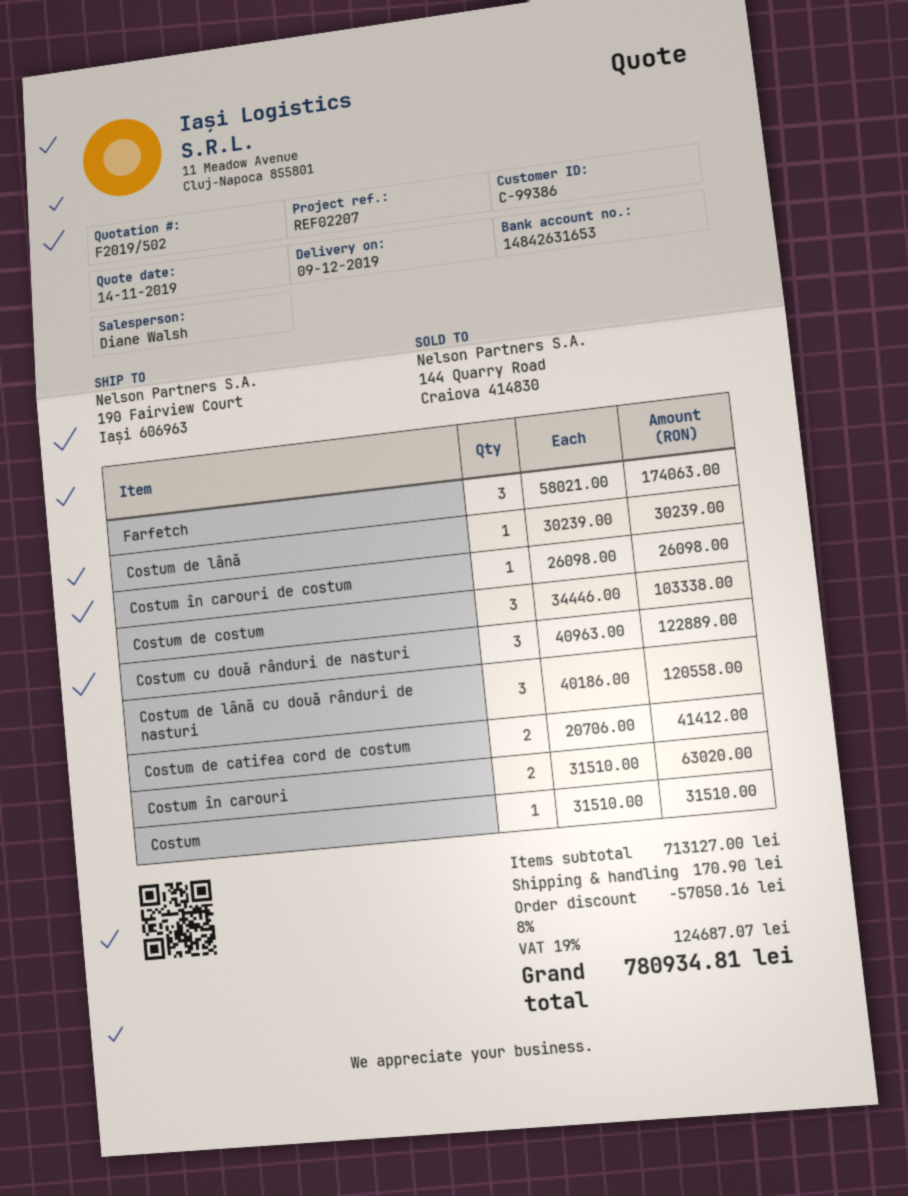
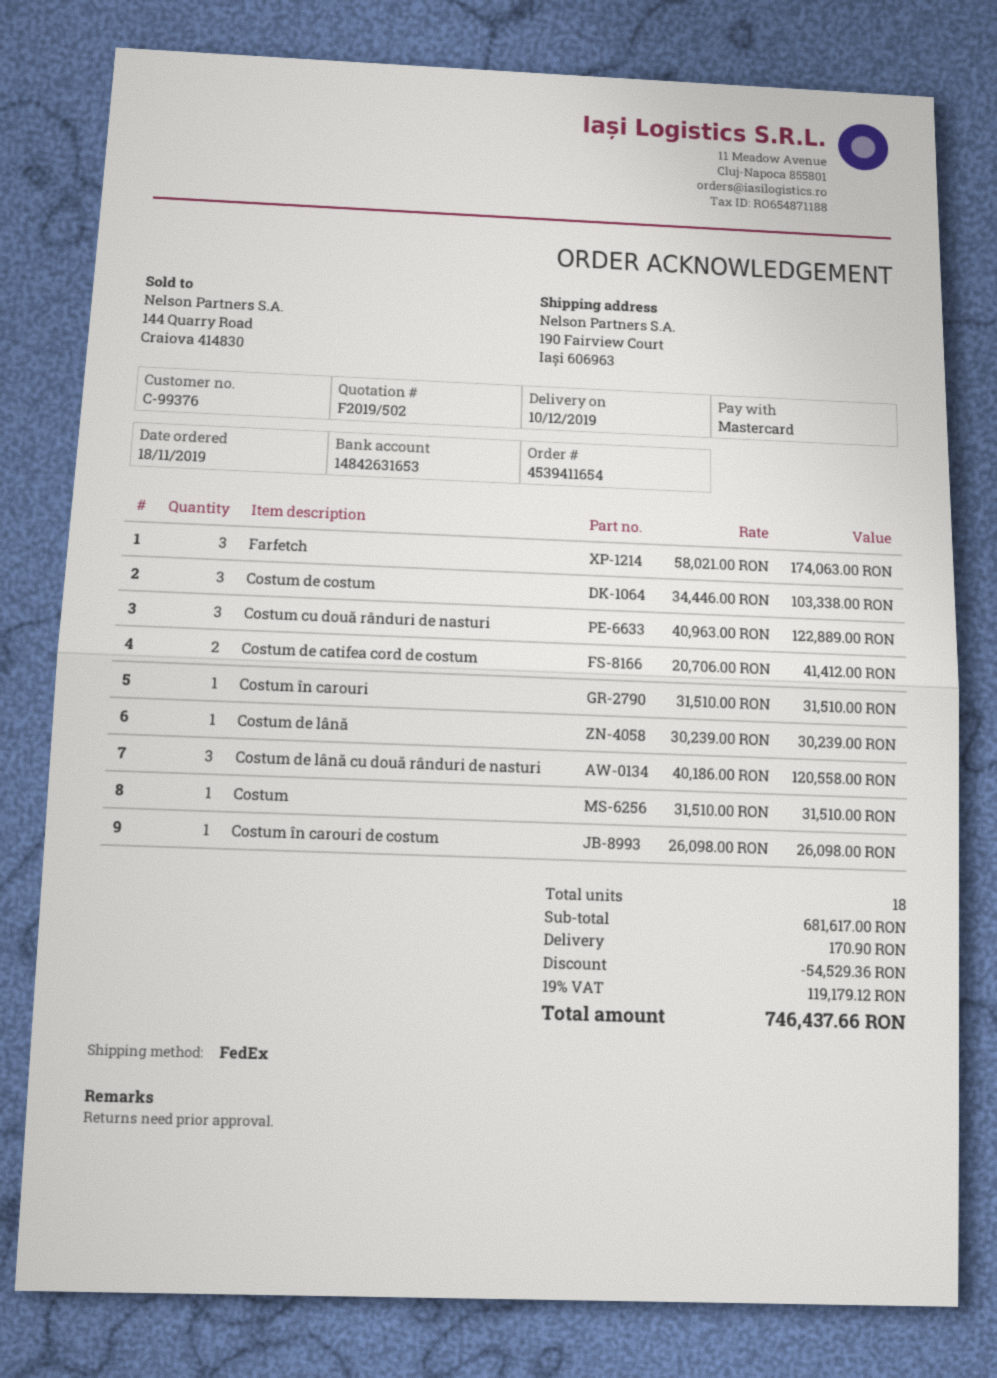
delivery date: 2019-12-09 -> 2019-12-10
customer number: C-99386 -> C-99376
Costum în carouri: 2 x 31510.00 = 63020.00 -> 1 x 31510.00 = 31510.00
subtotal: 713127.00 -> 681617.00
discount: 57050.16 -> 54529.36
tax: 19% = 124687.07 -> 19% = 119179.12
total: 780934.81 -> 746437.66

